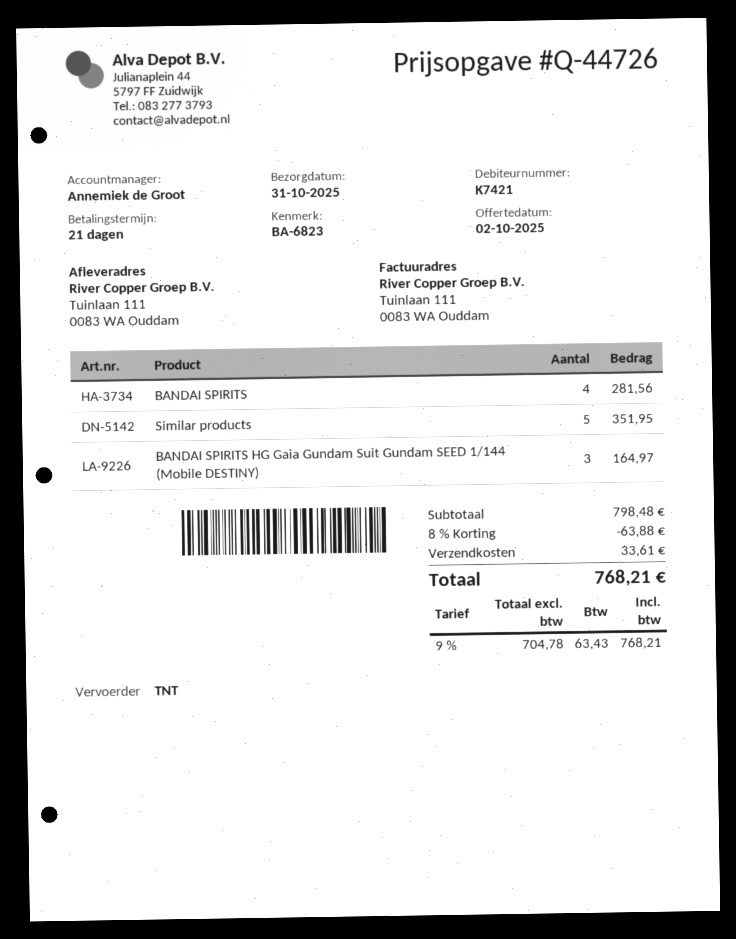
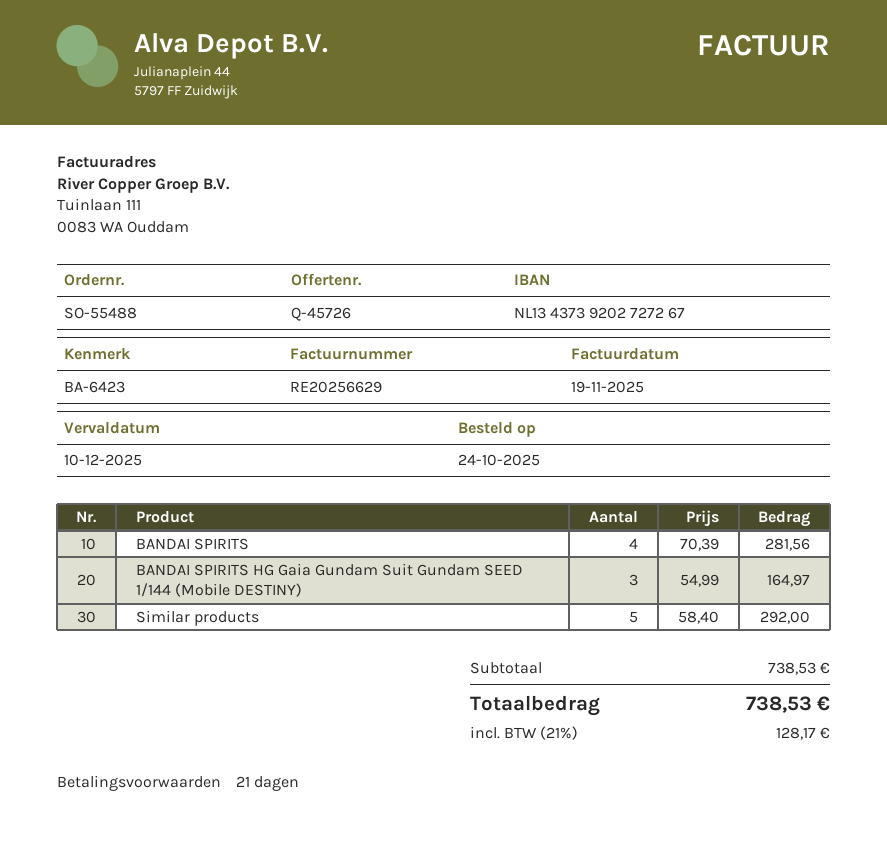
quote number: Q-44726 -> Q-45726
reference: BA-6823 -> BA-6423
Similar products: 5 for 351.95 -> 5 for 292.00
subtotal: 798.48 -> 738.53
discount: 8% = 63.88 -> none
shipping: 33.61 -> none
tax: 9% = 63.43 -> 21% = 128.17
total: 768.21 -> 738.53

